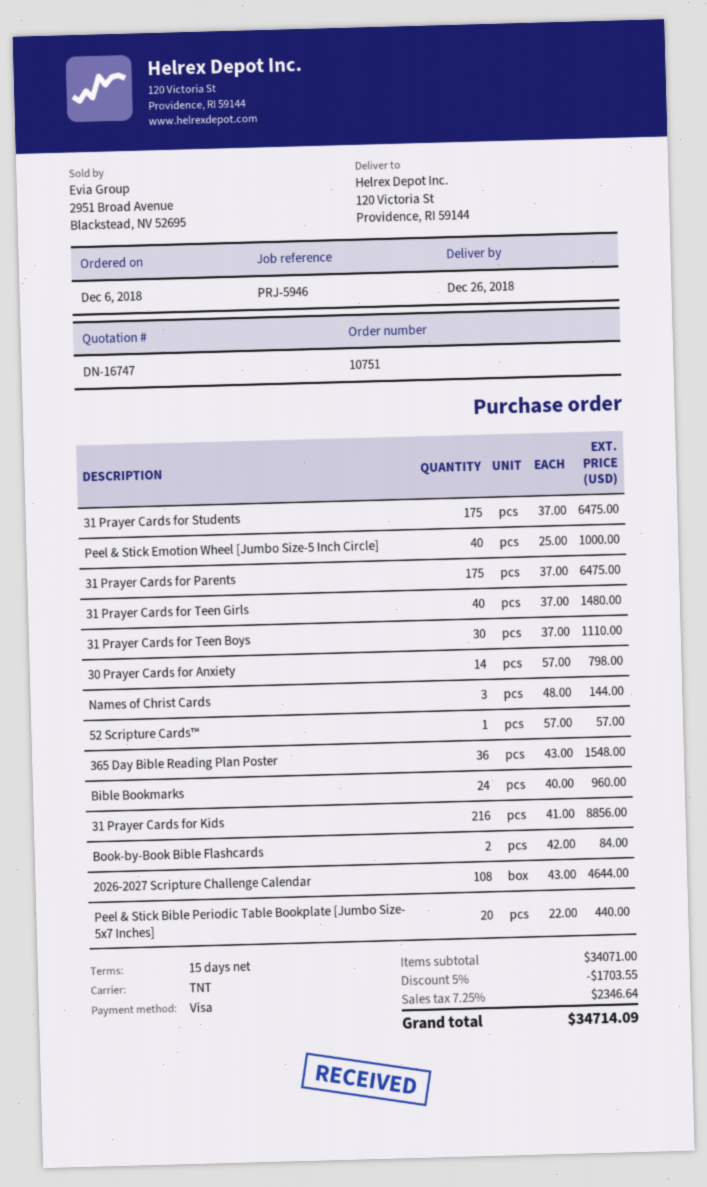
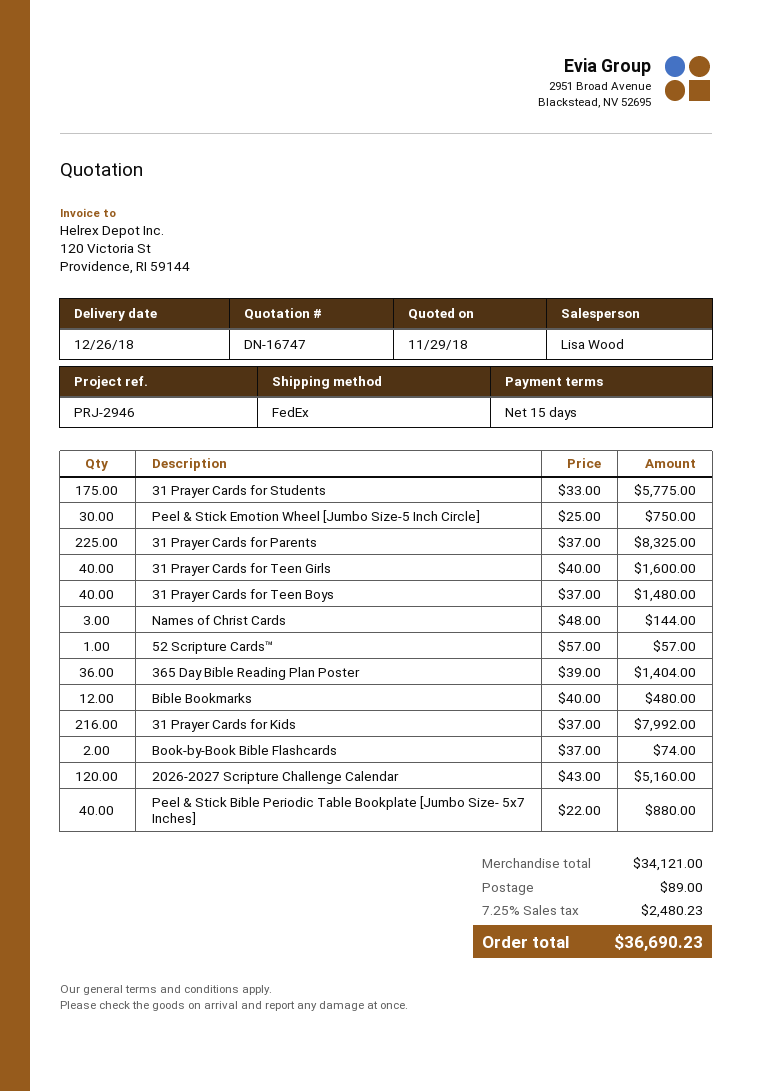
reference: PRJ-5946 -> PRJ-2946
shipping method: TNT -> FedEx
31 Prayer Cards for Students: 175 x 37.00 = 6475.00 -> 175 x 33.00 = 5775.00
Peel & Stick Emotion Wheel [Jumbo Size-5 Inch Circle]: 40 x 25.00 = 1000.00 -> 30 x 25.00 = 750.00
31 Prayer Cards for Parents: 175 x 37.00 = 6475.00 -> 225 x 37.00 = 8325.00
31 Prayer Cards for Teen Girls: 40 x 37.00 = 1480.00 -> 40 x 40.00 = 1600.00
31 Prayer Cards for Teen Boys: 30 x 37.00 = 1110.00 -> 40 x 37.00 = 1480.00
30 Prayer Cards for Anxiety: 14 x 57.00 = 798.00 -> none
365 Day Bible Reading Plan Poster: 36 x 43.00 = 1548.00 -> 36 x 39.00 = 1404.00
Bible Bookmarks: 24 x 40.00 = 960.00 -> 12 x 40.00 = 480.00
31 Prayer Cards for Kids: 216 x 41.00 = 8856.00 -> 216 x 37.00 = 7992.00
Book-by-Book Bible Flashcards: 2 x 42.00 = 84.00 -> 2 x 37.00 = 74.00
2026-2027 Scripture Challenge Calendar: 108 x 43.00 = 4644.00 -> 120 x 43.00 = 5160.00
Peel & Stick Bible Periodic Table Bookplate [Jumbo Size- 5x7 Inches]: 20 x 22.00 = 440.00 -> 40 x 22.00 = 880.00
subtotal: 34071.00 -> 34121.00
discount: 5% = 1703.55 -> none
shipping: none -> 89.00
tax: 7.25% = 2346.64 -> 7.25% = 2480.23
total: 34714.09 -> 36690.23

